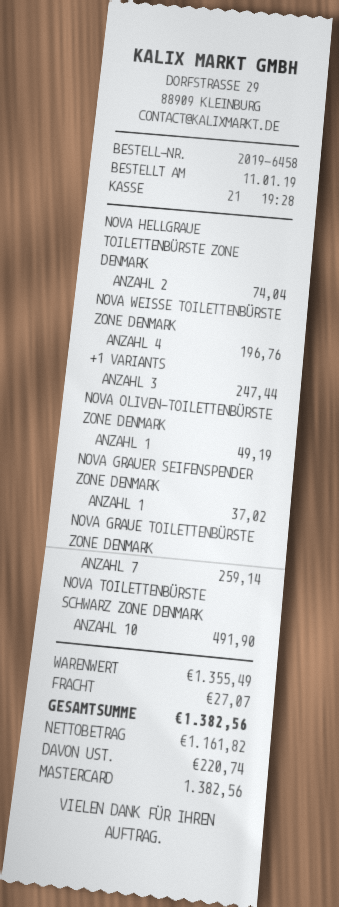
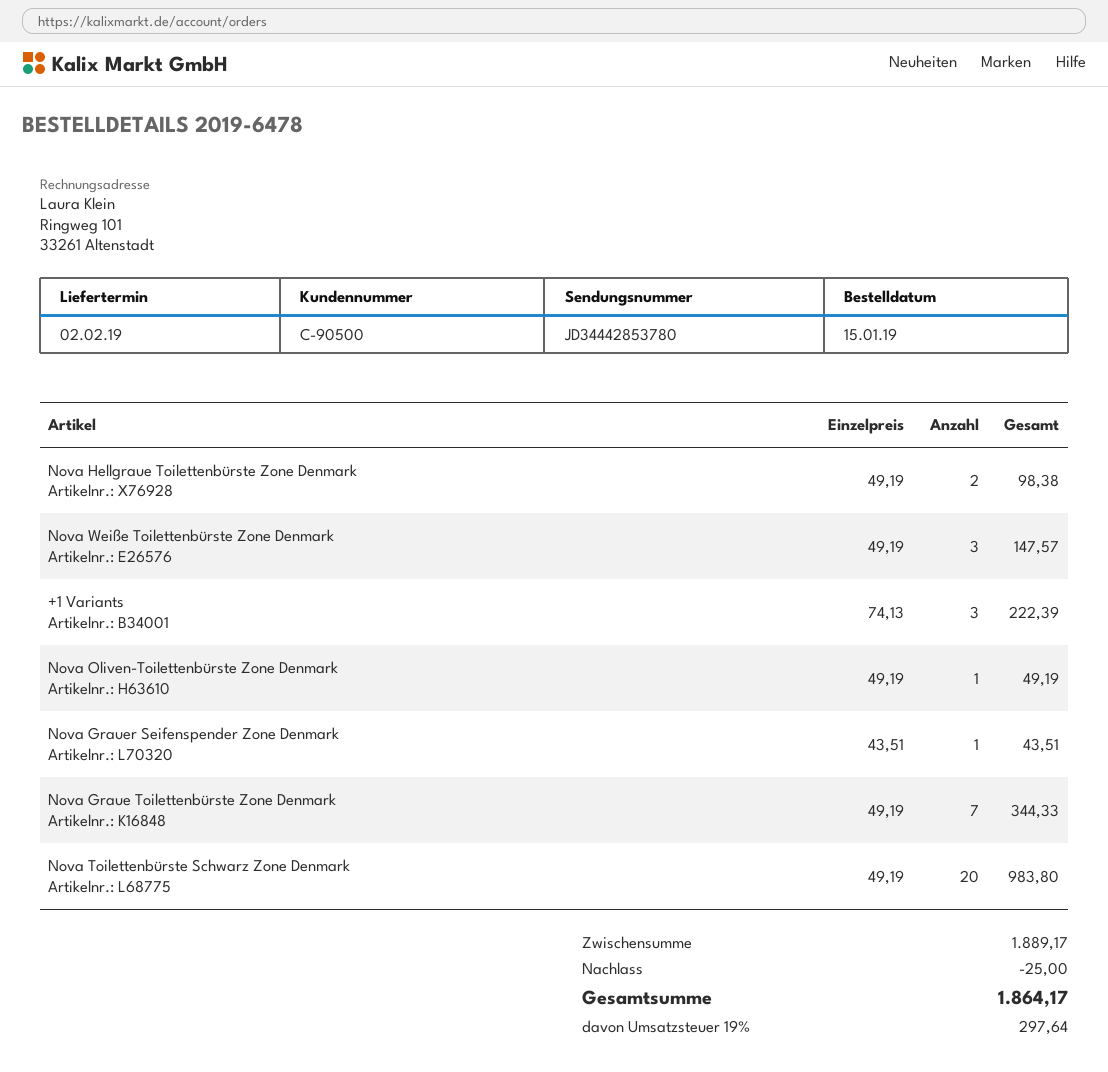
order number: 2019-6458 -> 2019-6478
order date: 2019-01-11 -> 2019-01-15
NOVA HELLGRAUE TOILETTENBÜRSTE ZONE DENMARK: 2 for 74.04 -> 2 for 98.38
NOVA WEISSE TOILETTENBÜRSTE ZONE DENMARK: 4 for 196.76 -> 3 for 147.57
+1 VARIANTS: 3 for 247.44 -> 3 for 222.39
NOVA GRAUER SEIFENSPENDER ZONE DENMARK: 1 for 37.02 -> 1 for 43.51
NOVA GRAUE TOILETTENBÜRSTE ZONE DENMARK: 7 for 259.14 -> 7 for 344.33
NOVA TOILETTENBÜRSTE SCHWARZ ZONE DENMARK: 10 for 491.90 -> 20 for 983.80
subtotal: 1355.49 -> 1889.17
discount: none -> 25.00
shipping: 27.07 -> none
tax: 220.74 -> 297.64
total: 1382.56 -> 1864.17

